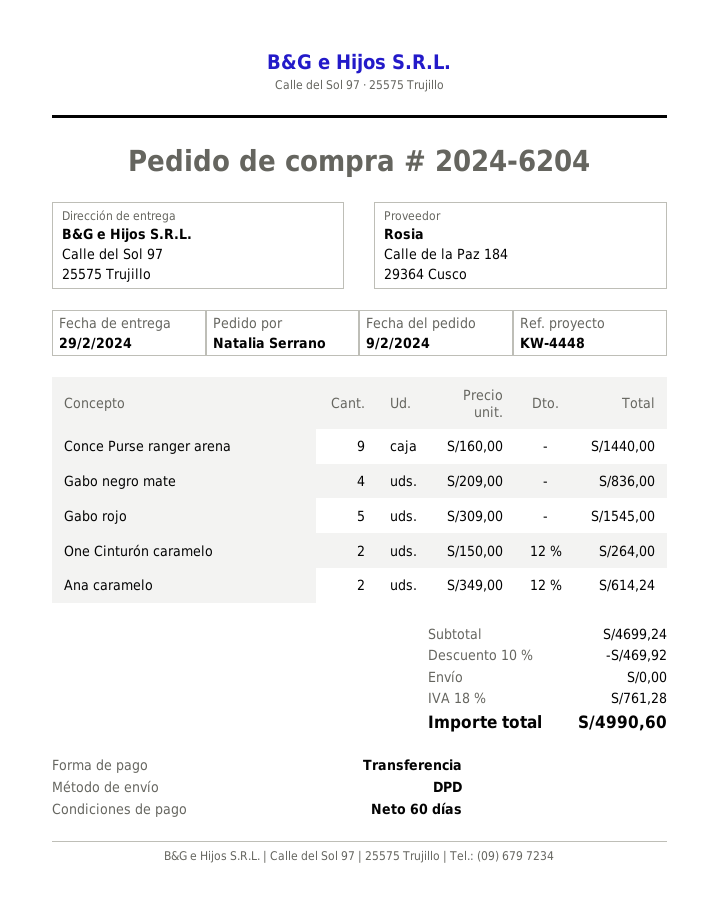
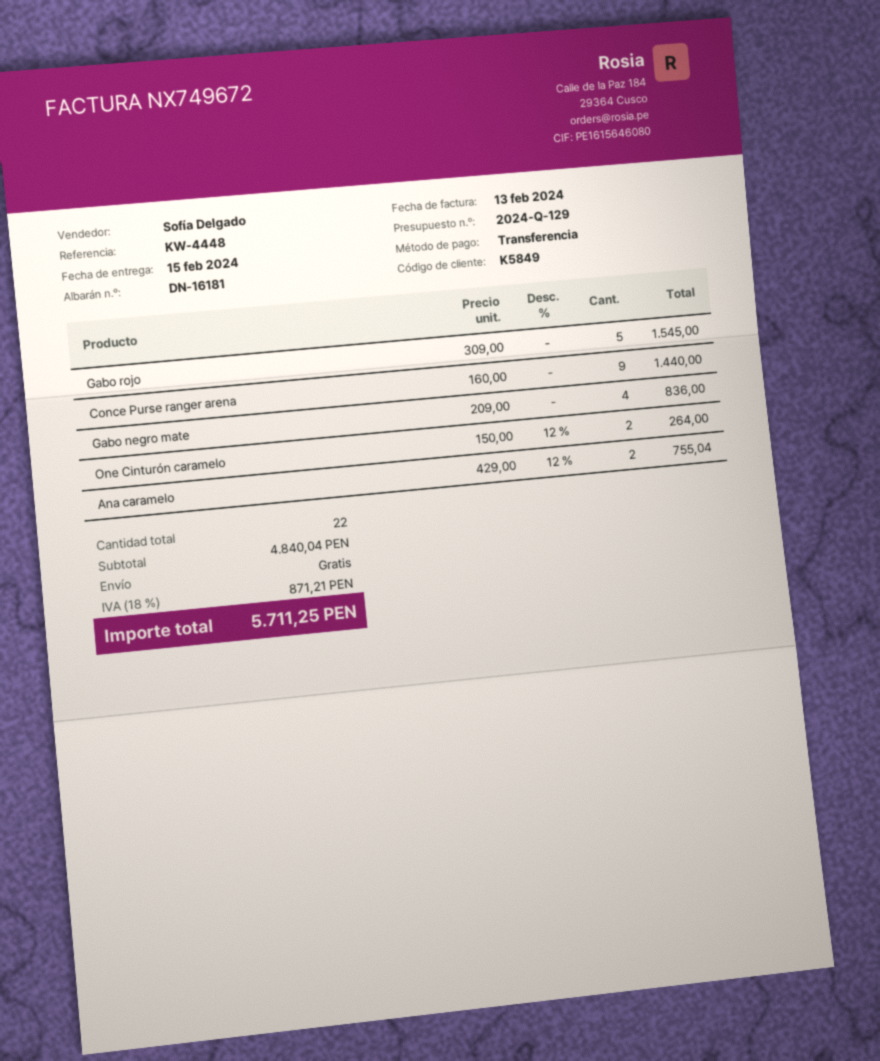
delivery date: 2024-02-29 -> 2024-02-15
Ana caramelo: 2 x 349.00 - 12% = 614.24 -> 2 x 429.00 - 12% = 755.04
subtotal: 4699.24 -> 4840.04
discount: 10% = 469.92 -> none
tax: 18% = 761.28 -> 18% = 871.21
total: 4990.60 -> 5711.25

